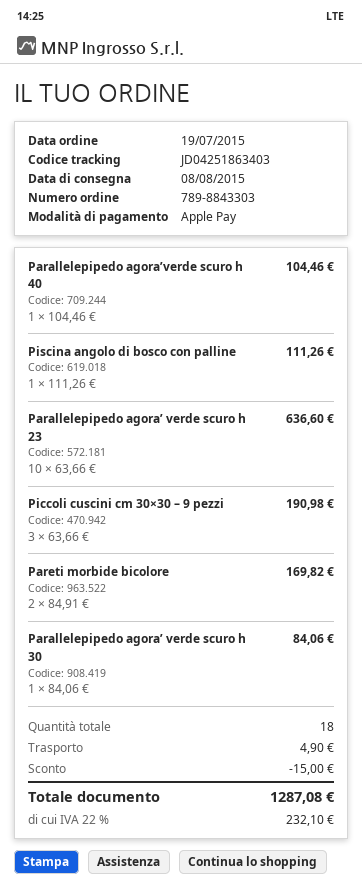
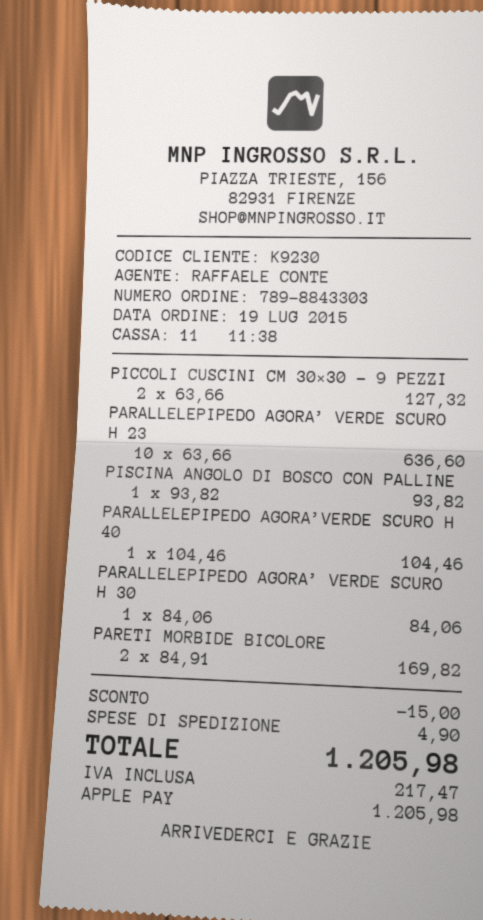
Piscina angolo di bosco con palline: 1 x 111.26 = 111.26 -> 1 x 93.82 = 93.82
Piccoli cuscini cm 30×30 – 9 pezzi: 3 x 63.66 = 190.98 -> 2 x 63.66 = 127.32
tax: 232.10 -> 217.47
total: 1287.08 -> 1205.98

